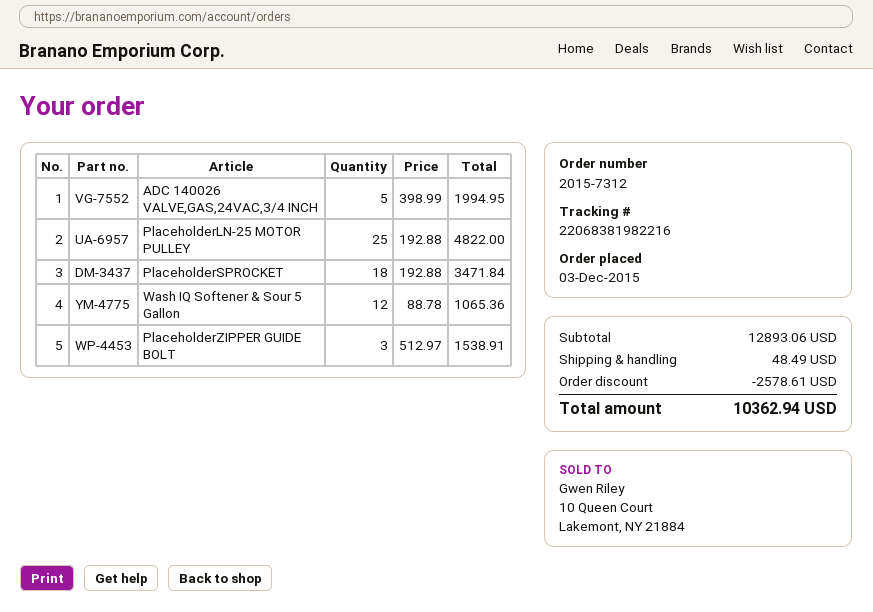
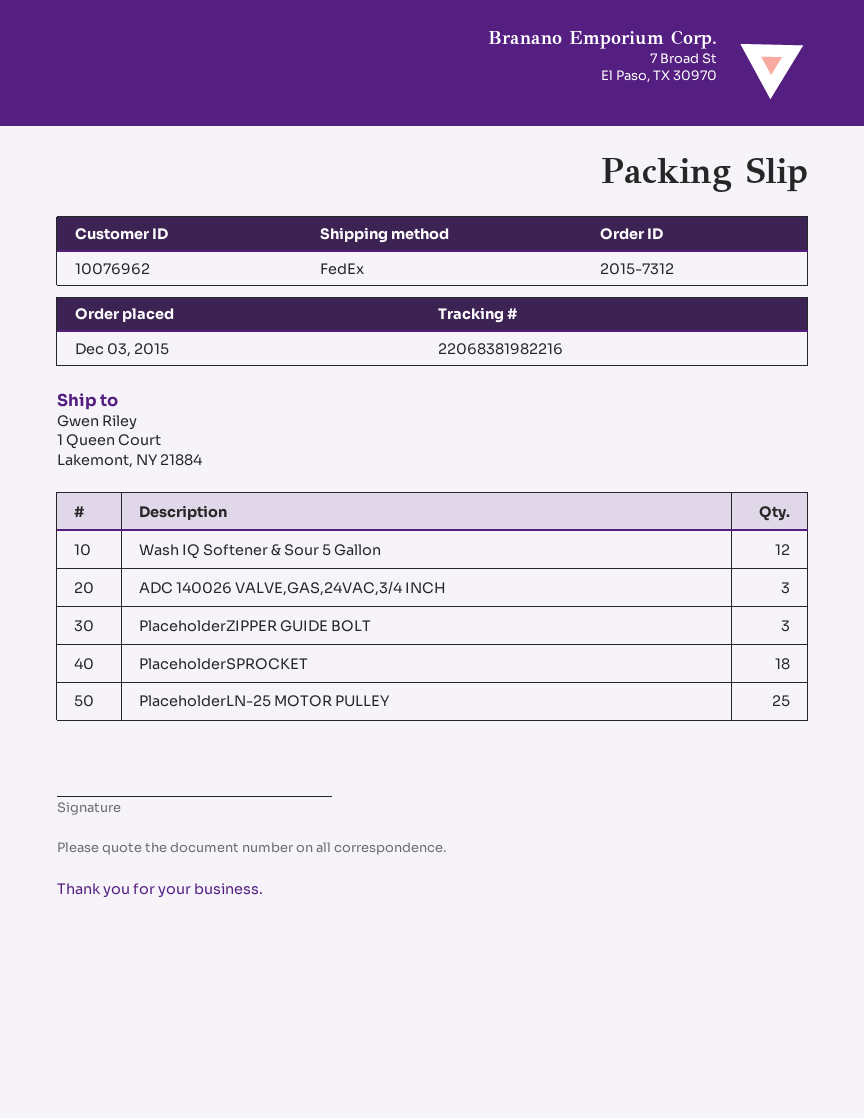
ADC 140026 VALVE,GAS,24VAC,3/4 INCH: 5 -> 3

